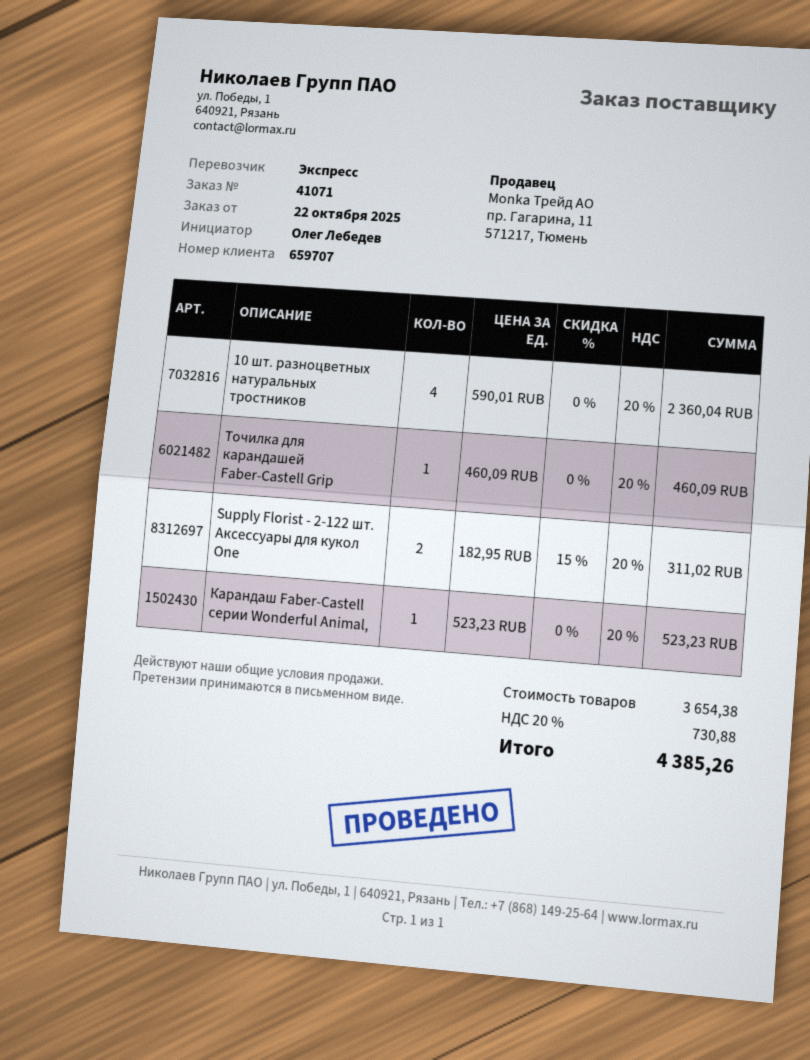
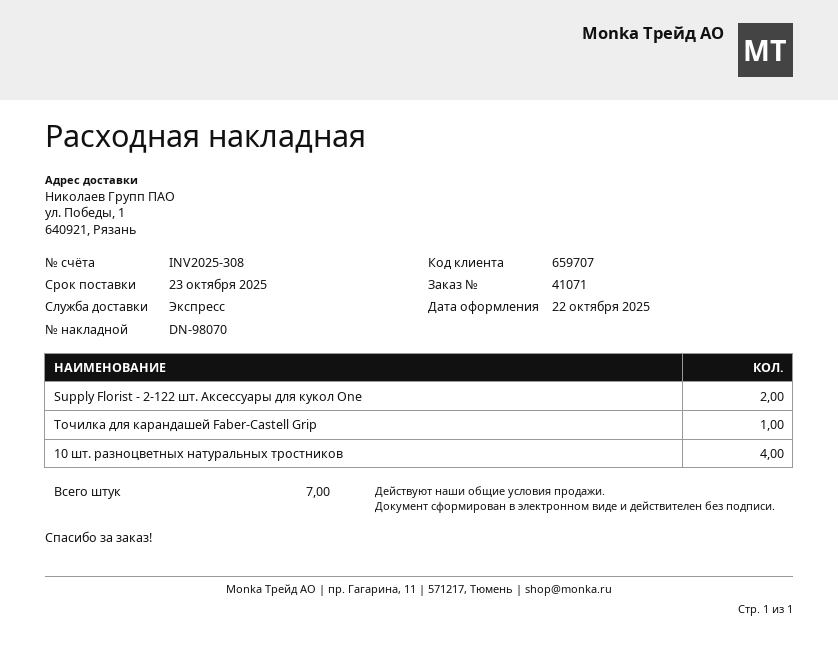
Карандаш Faber-Castell серии Wonderful Animal,: 1 -> none

